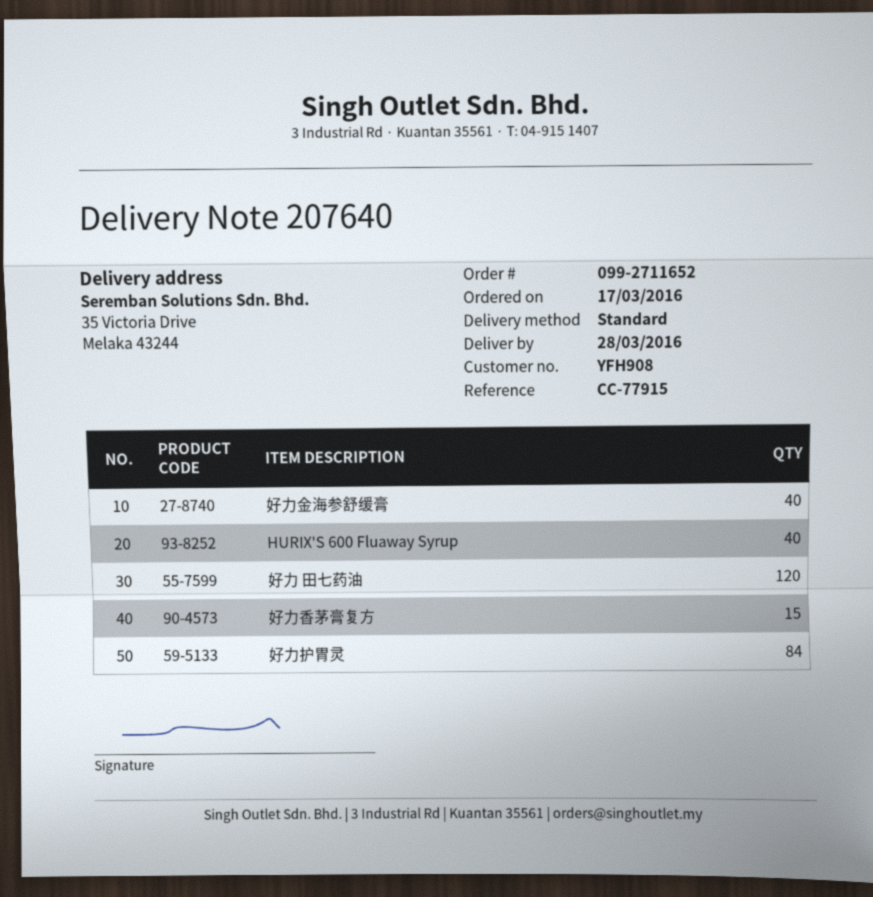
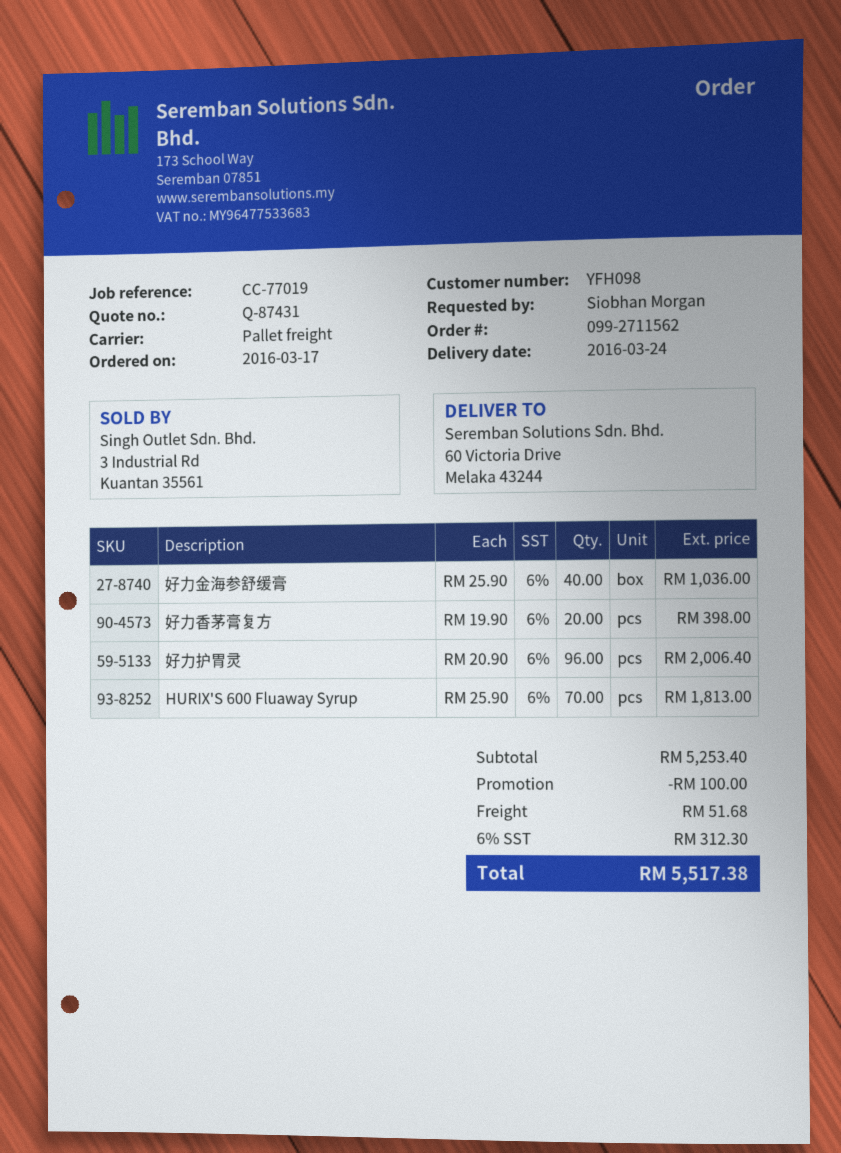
order number: 099-2711652 -> 099-2711562
delivery date: 2016-03-28 -> 2016-03-24
customer number: YFH908 -> YFH098
reference: CC-77915 -> CC-77019
shipping method: standard -> pallet freight
ship to: 35 Victoria Drive, Melaka 43244 -> 60 Victoria Drive, Melaka 43244
HURIX'S 600 Fluaway Syrup: 40 -> 70
好力 田七药油: 120 -> none
好力香茅膏复方: 15 -> 20
好力护胃灵: 84 -> 96

